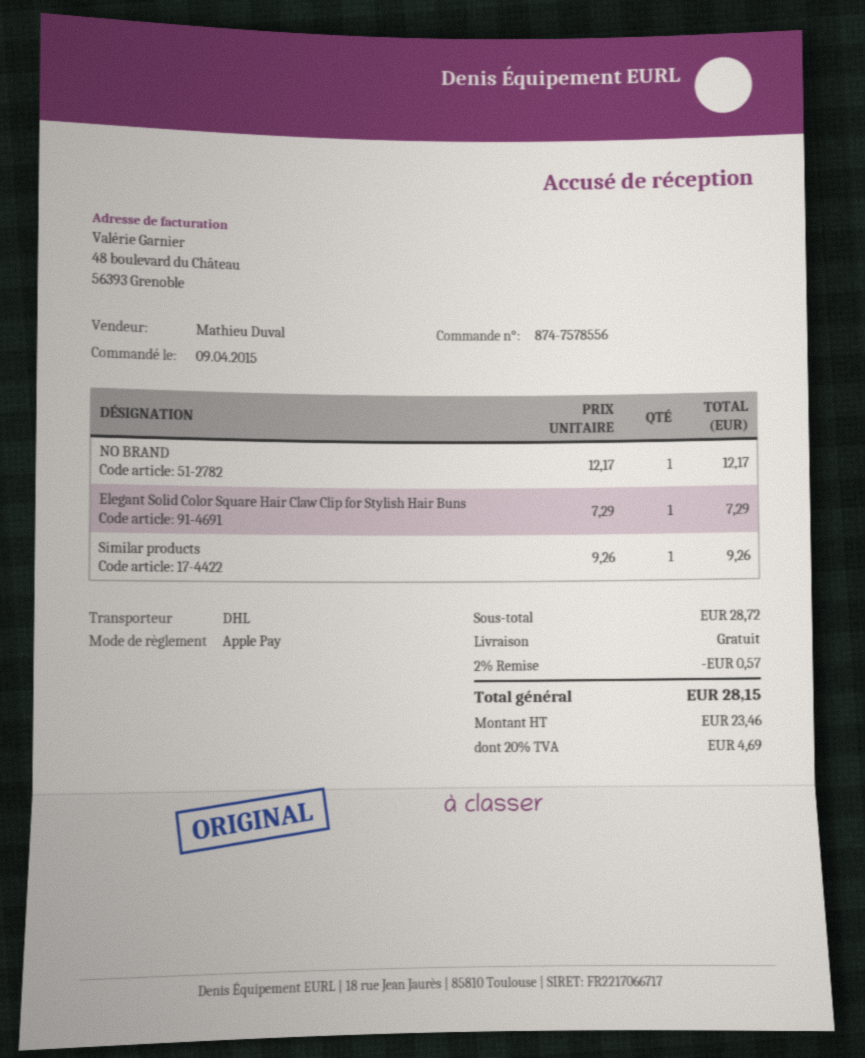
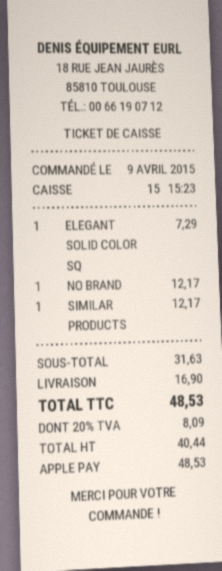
Similar products: 1 x 9.26 = 9.26 -> 1 x 12.17 = 12.17
subtotal: 28.72 -> 31.63
discount: 2% = 0.57 -> none
shipping: 0.00 -> 16.90
net: 23.46 -> 40.44
tax: 20% = 4.69 -> 20% = 8.09
total: 28.15 -> 48.53

